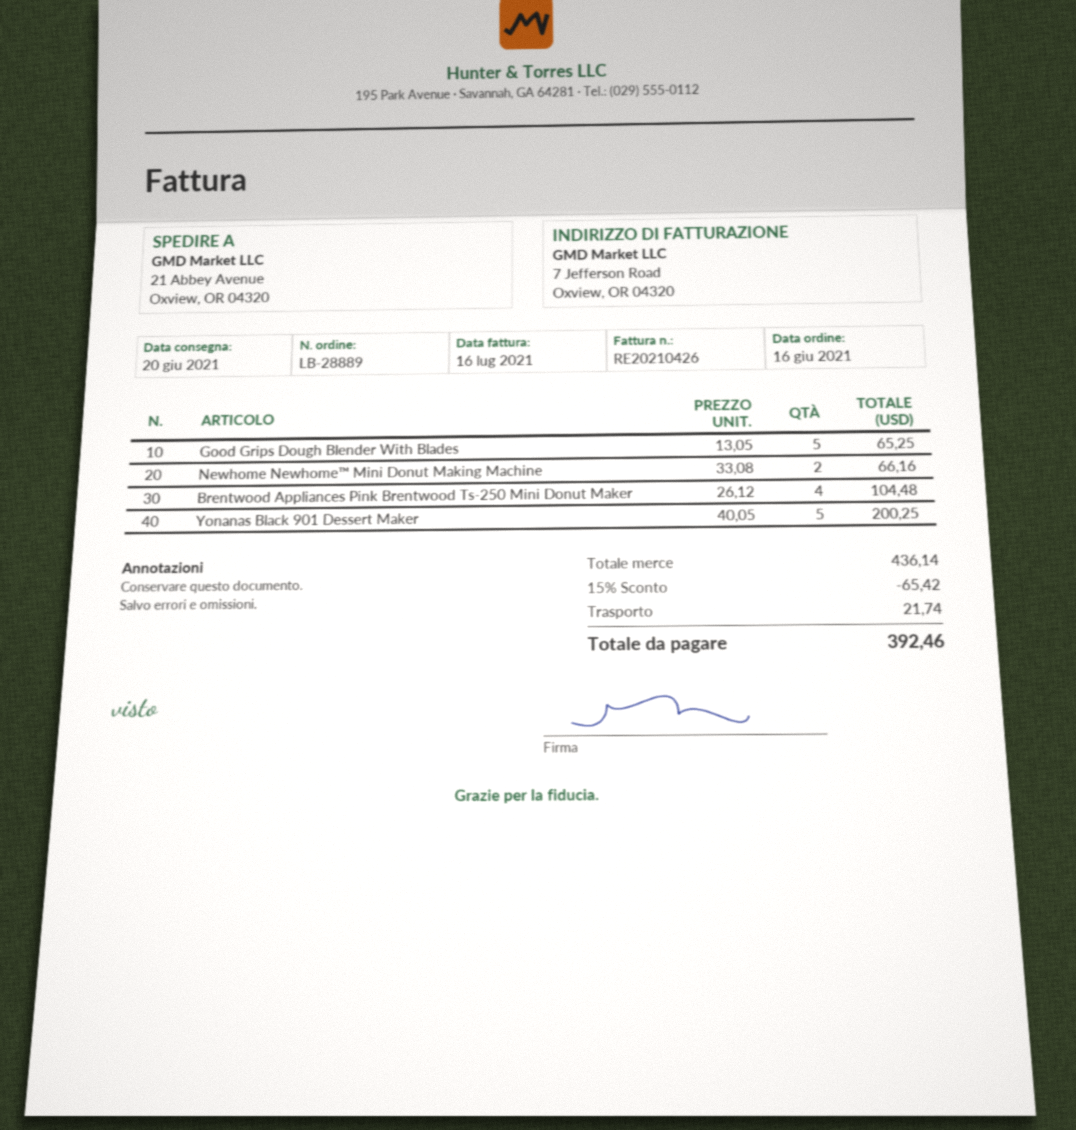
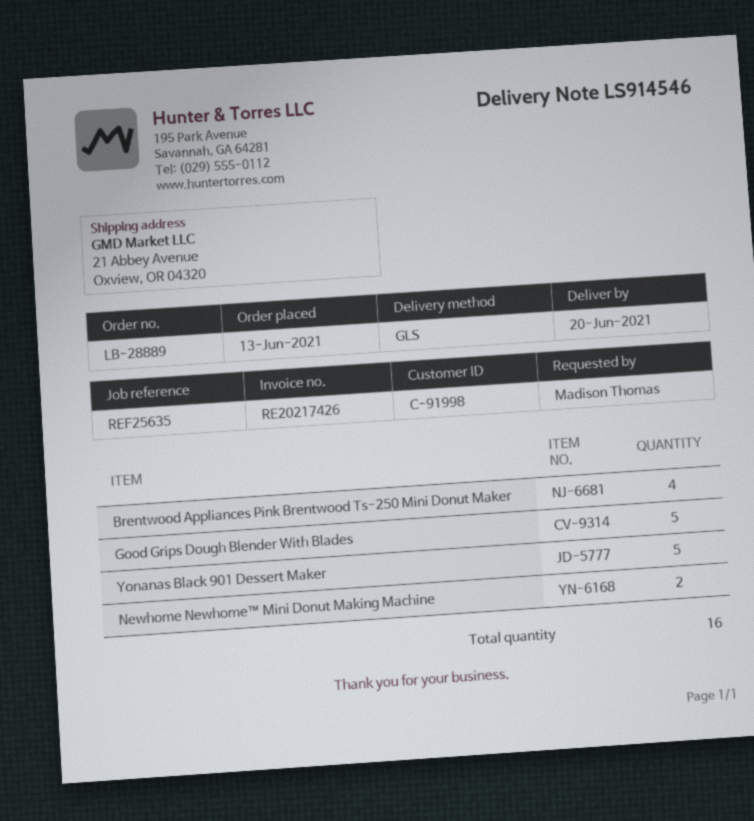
order date: 2021-06-16 -> 2021-06-13
invoice number: RE20210426 -> RE20217426

